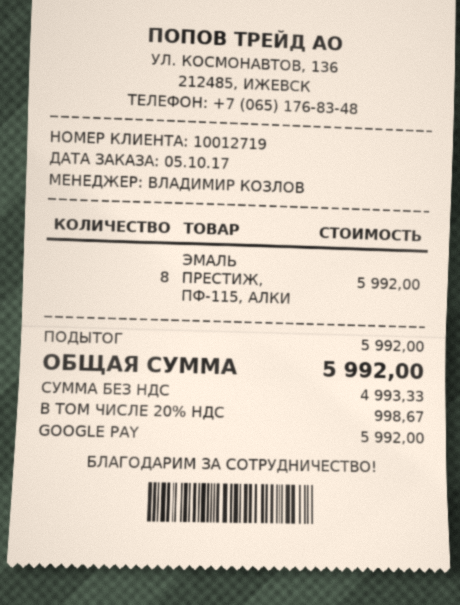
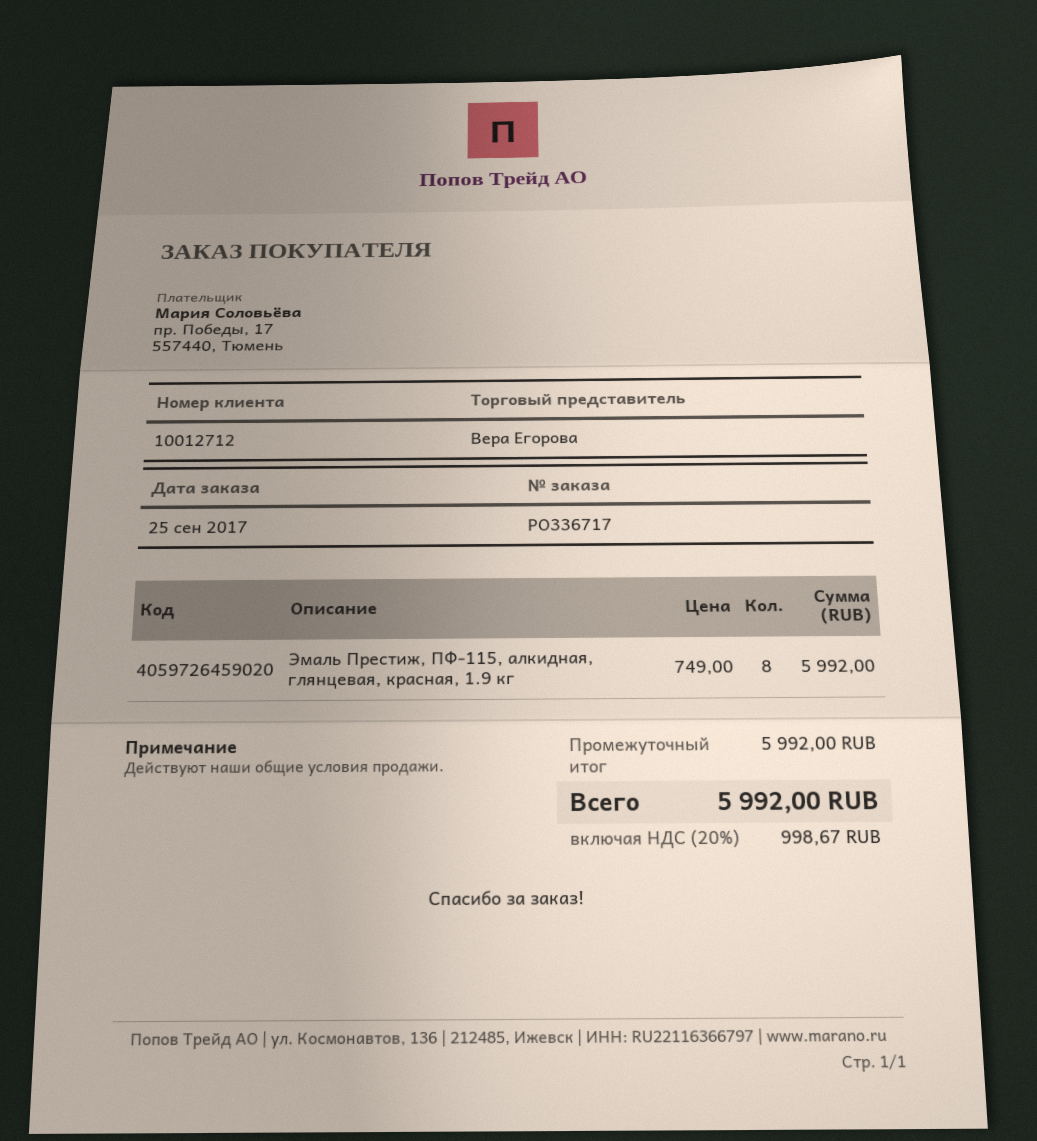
order date: 2017-10-05 -> 2017-09-25
customer number: 10012719 -> 10012712
sales rep: ВЛАДИМИР КОЗЛОВ -> Вера Егорова

